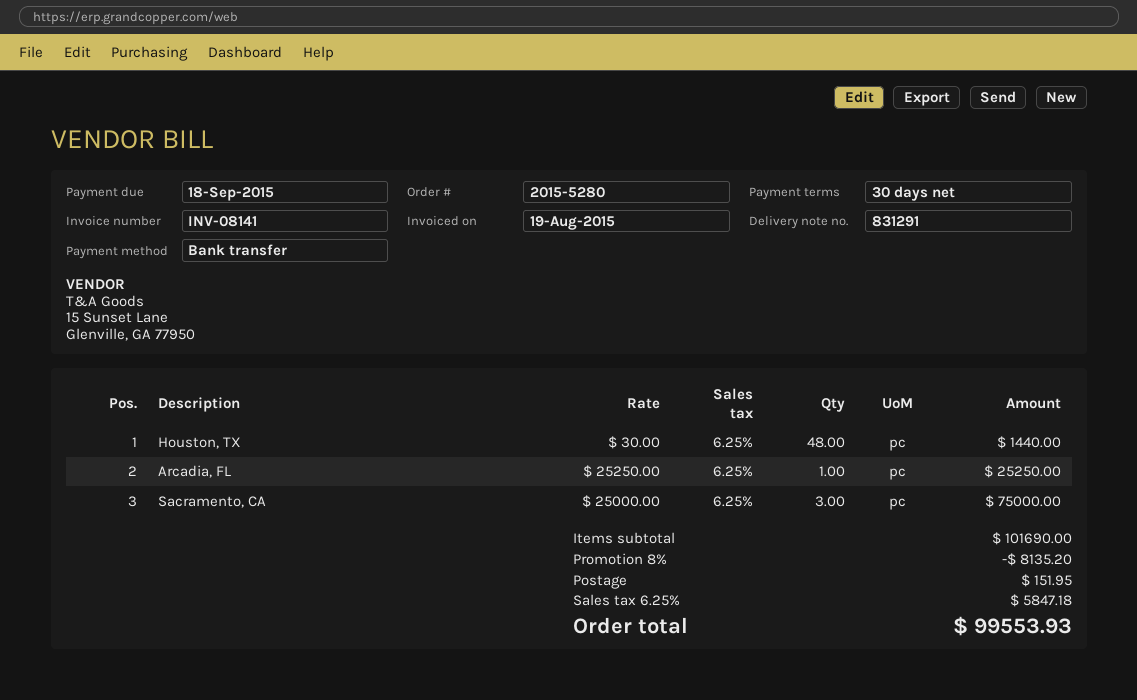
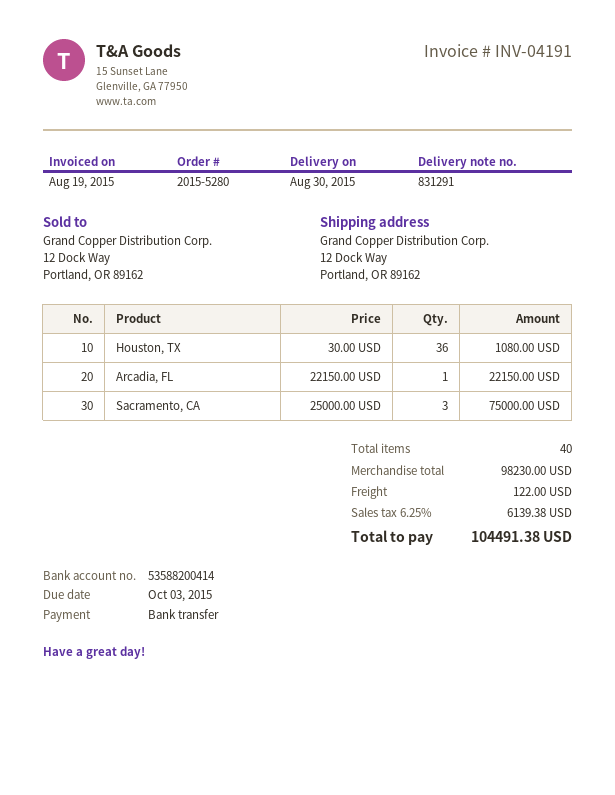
invoice number: INV-08141 -> INV-04191
due date: 2015-09-18 -> 2015-10-03
Houston, TX: 48 x 30.00 = 1440.00 -> 36 x 30.00 = 1080.00
Arcadia, FL: 1 x 25250.00 = 25250.00 -> 1 x 22150.00 = 22150.00
subtotal: 101690.00 -> 98230.00
discount: 8% = 8135.20 -> none
shipping: 151.95 -> 122.00
tax: 6.25% = 5847.18 -> 6.25% = 6139.38
total: 99553.93 -> 104491.38

